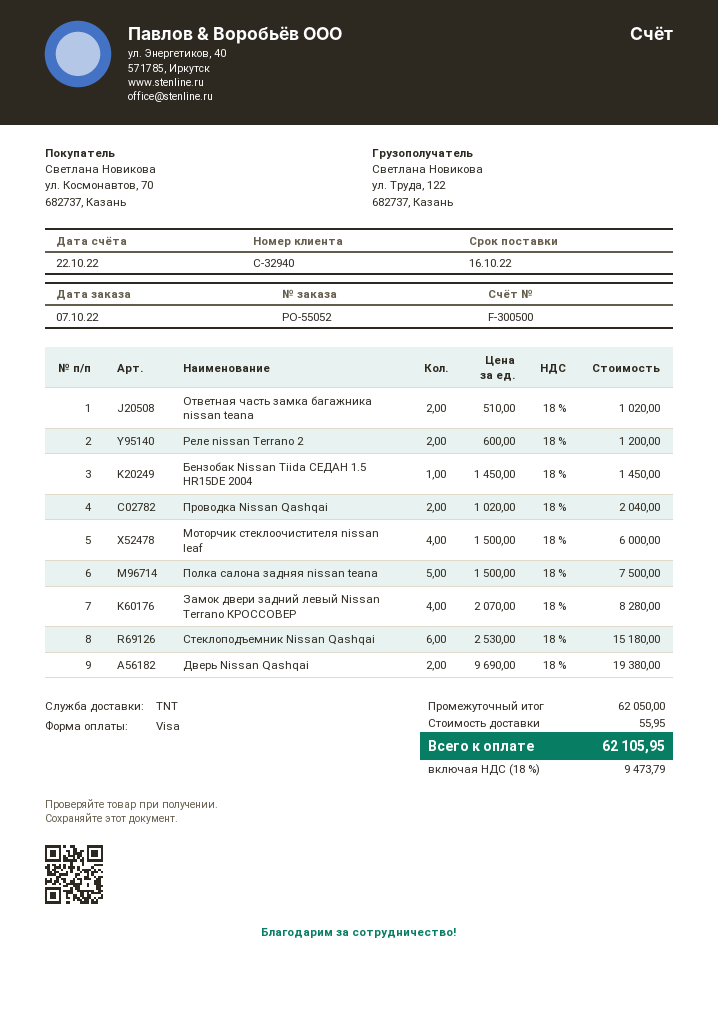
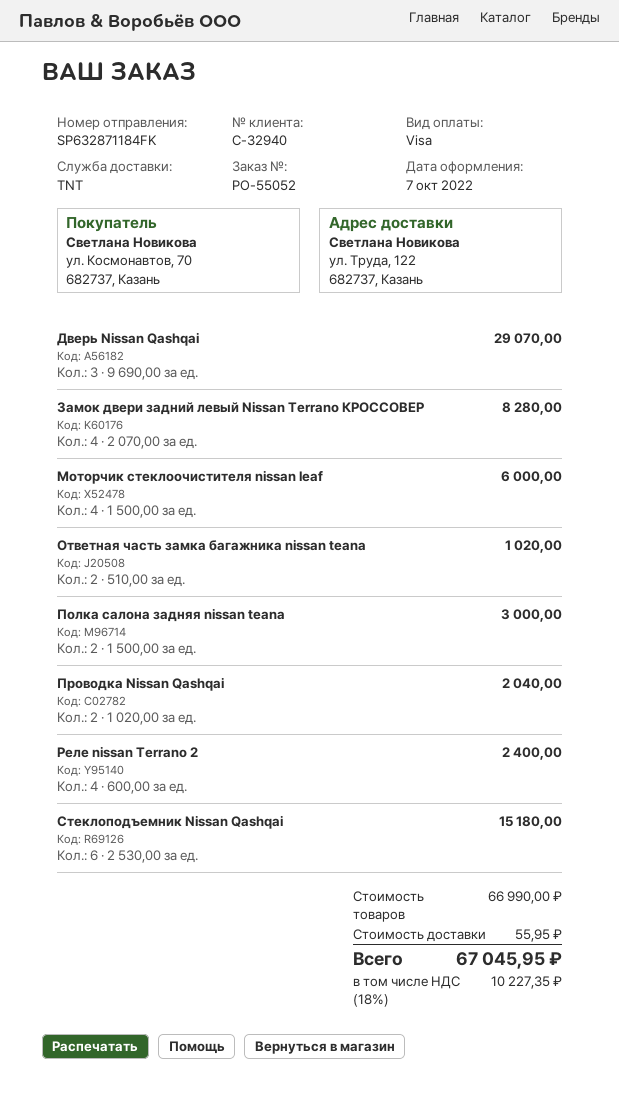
Реле nissan Terrano 2: 2 x 600.00 = 1200.00 -> 4 x 600.00 = 2400.00
Бензобак Nissan Tiida СЕДАН 1.5 HR15DE 2004: 1 x 1450.00 = 1450.00 -> none
Полка салона задняя nissan teana: 5 x 1500.00 = 7500.00 -> 2 x 1500.00 = 3000.00
Дверь Nissan Qashqai: 2 x 9690.00 = 19380.00 -> 3 x 9690.00 = 29070.00
subtotal: 62050.00 -> 66990.00
tax: 18% = 9473.79 -> 18% = 10227.35
total: 62105.95 -> 67045.95

